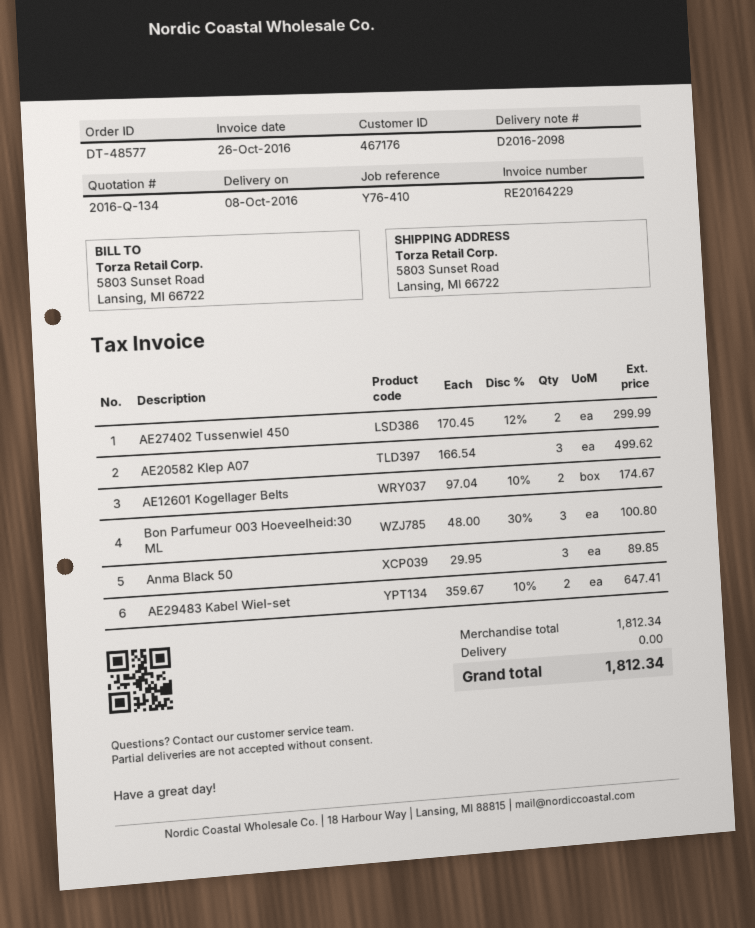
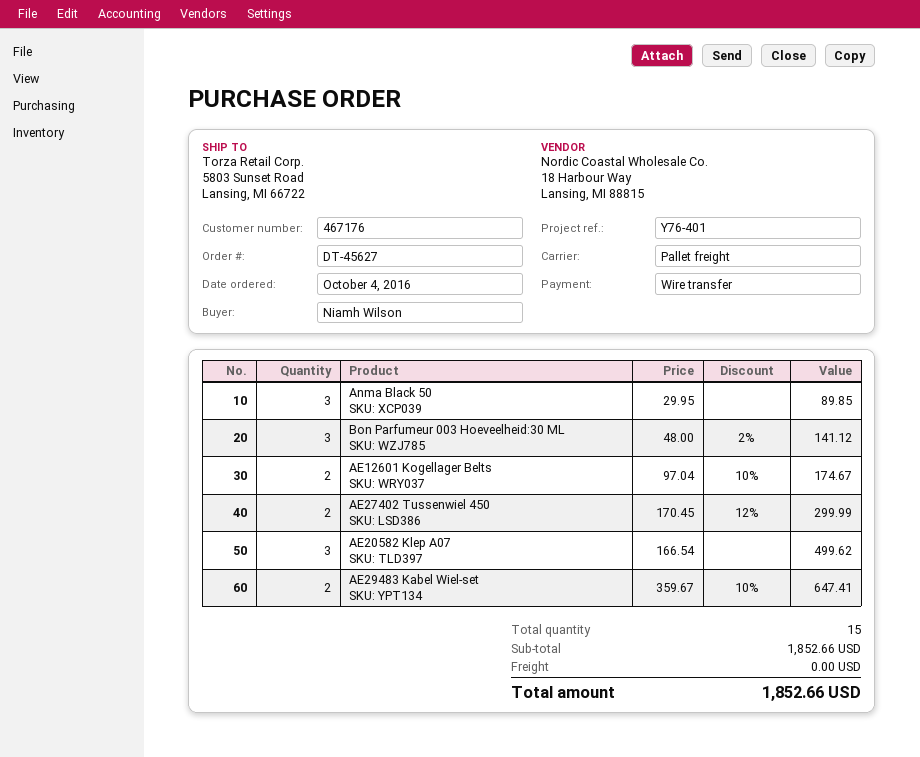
order number: DT-48577 -> DT-45627
reference: Y76-410 -> Y76-401
Bon Parfumeur 003 Hoeveelheid:30 ML: 3 x 48.00 - 30% = 100.80 -> 3 x 48.00 - 2% = 141.12
subtotal: 1812.34 -> 1852.66
total: 1812.34 -> 1852.66

